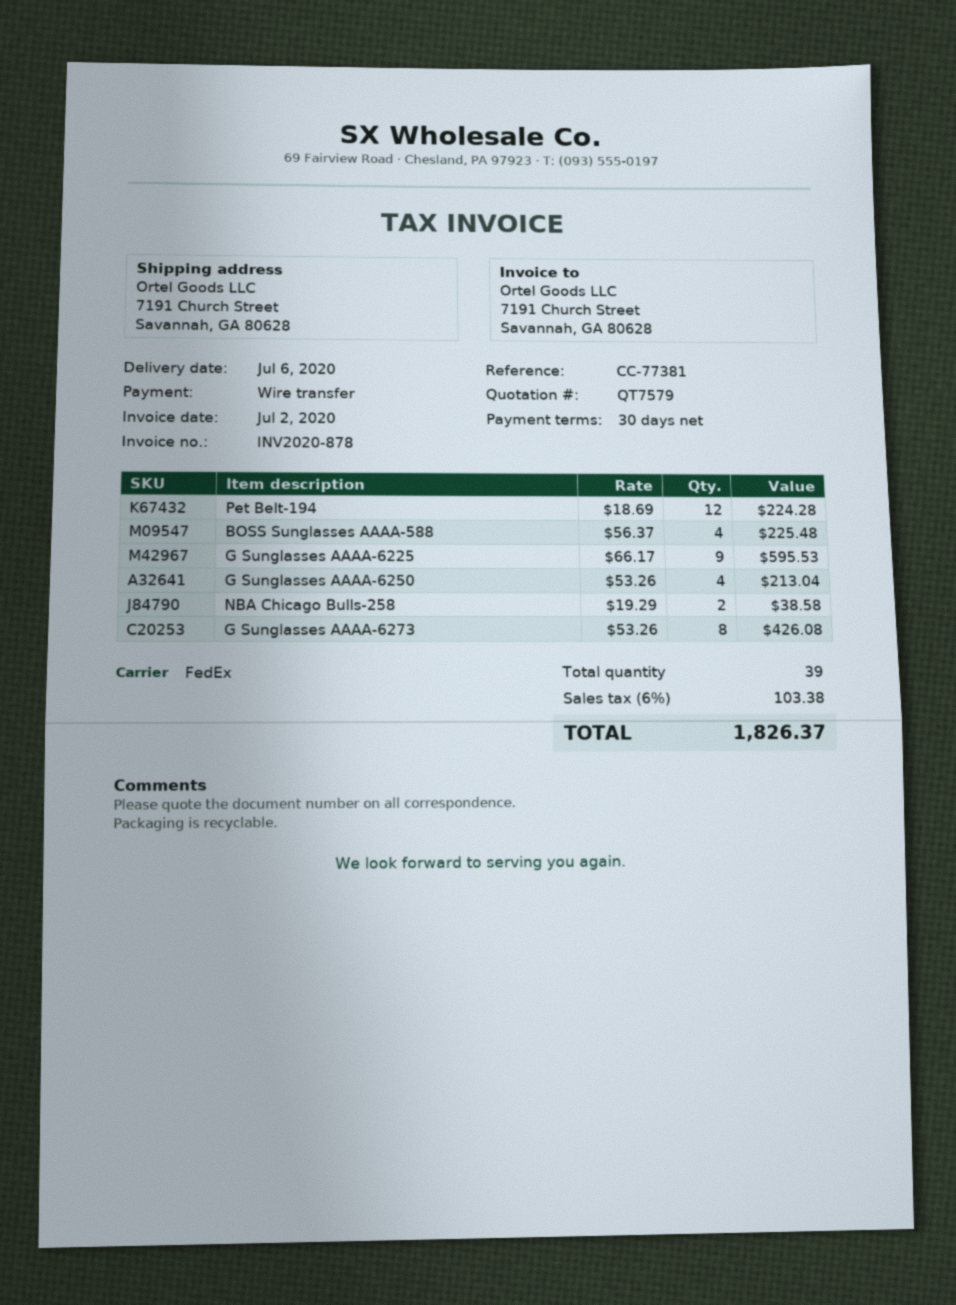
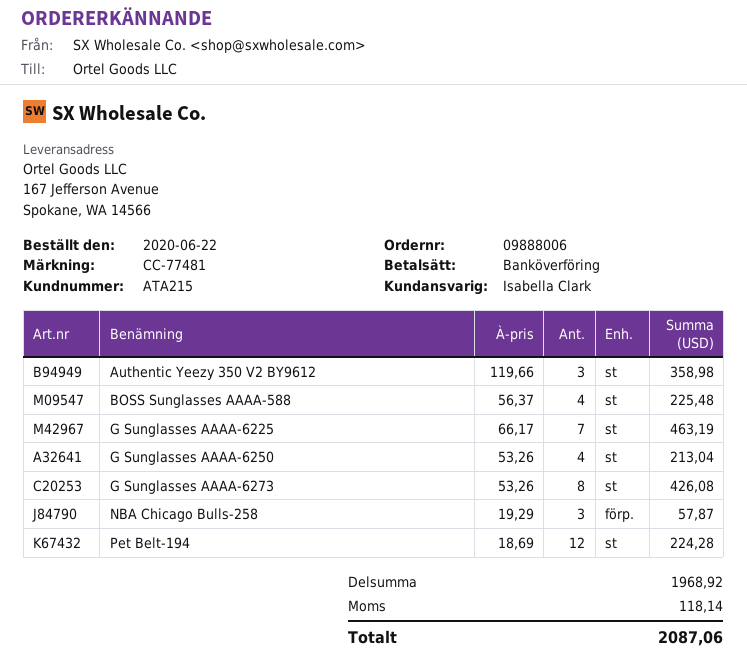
reference: CC-77381 -> CC-77481
ship to: 7191 Church Street, Savannah, GA 80628 -> 167 Jefferson Avenue, Spokane, WA 14566
G Sunglasses AAAA-6225: 9 x 66.17 = 595.53 -> 7 x 66.17 = 463.19
NBA Chicago Bulls-258: 2 x 19.29 = 38.58 -> 3 x 19.29 = 57.87
Authentic Yeezy 350 V2 BY9612: none -> 3 x 119.66 = 358.98
tax: 103.38 -> 118.14
total: 1826.37 -> 2087.06

